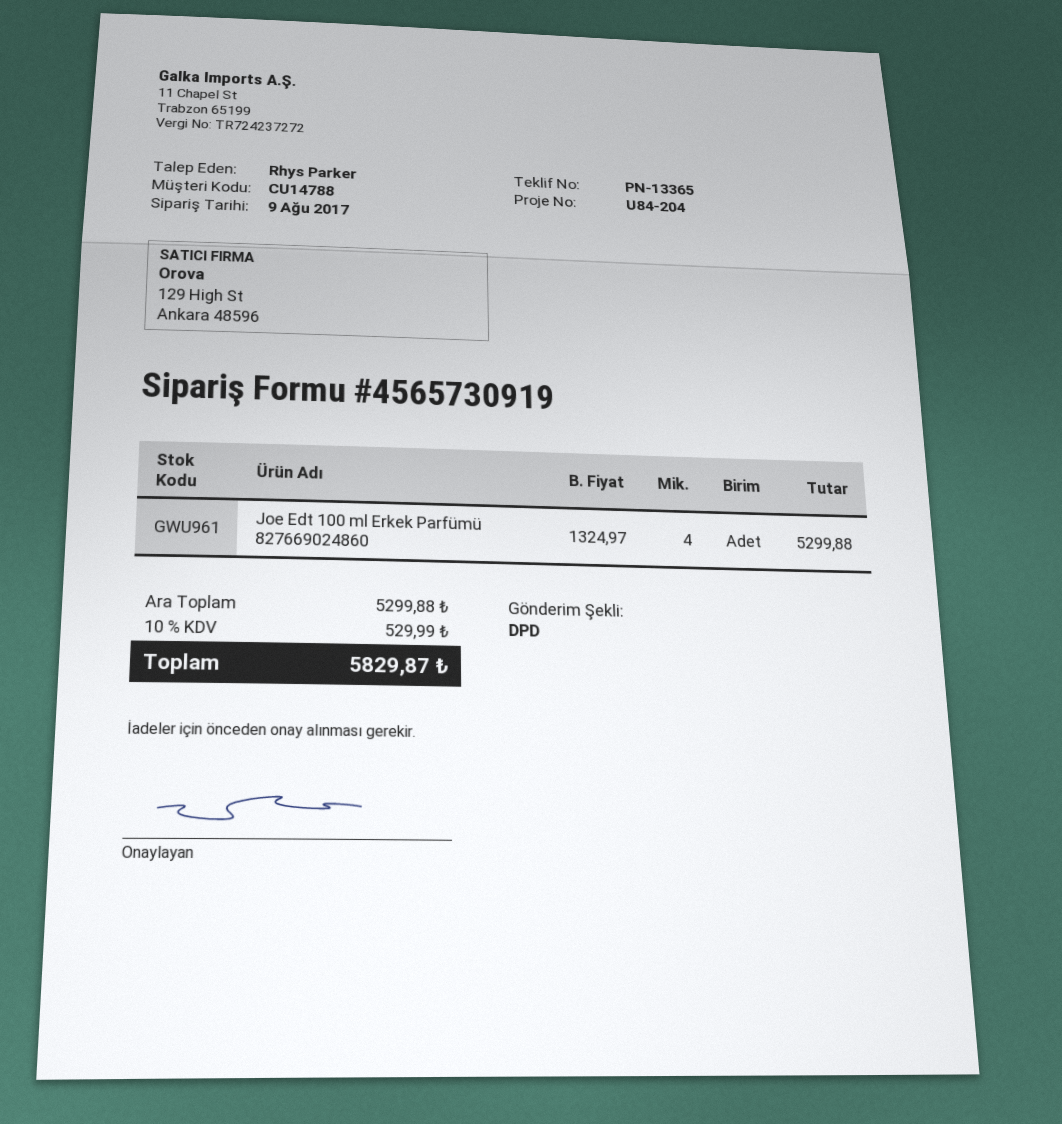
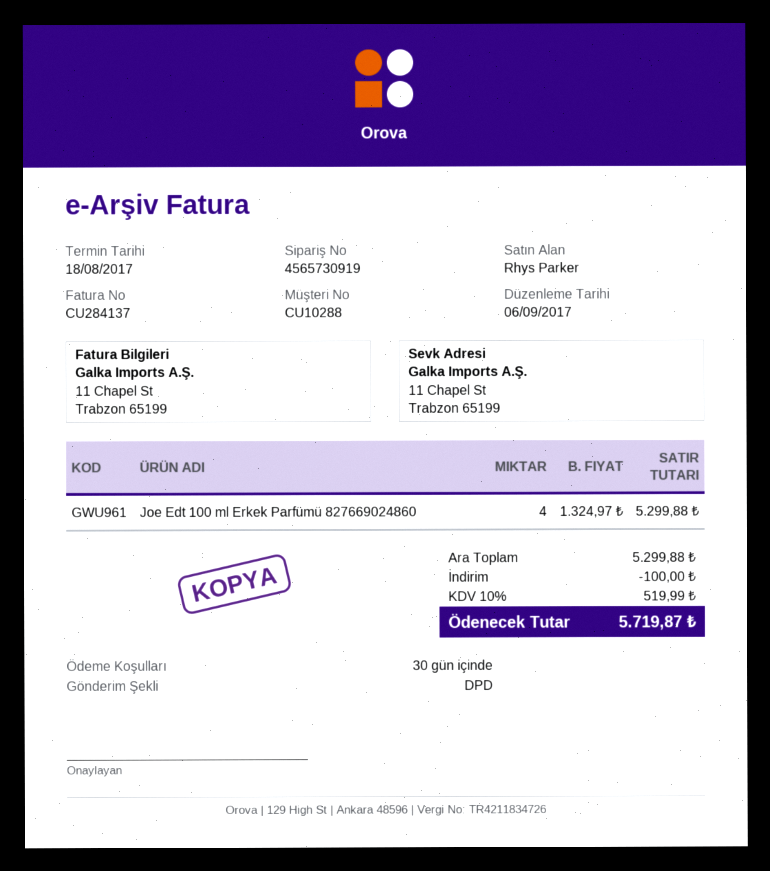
customer number: CU14788 -> CU10288
discount: none -> 100.00
tax: 10% = 529.99 -> 10% = 519.99
total: 5829.87 -> 5719.87

